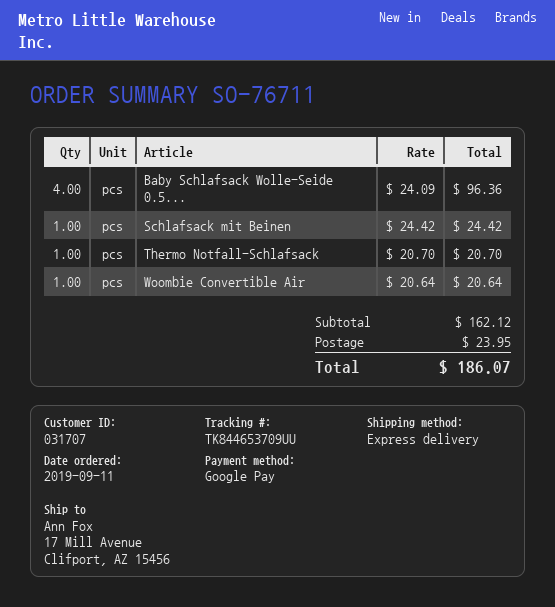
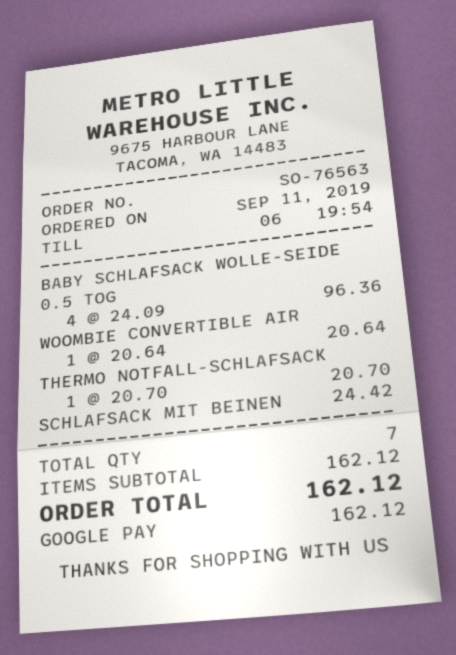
order number: SO-76711 -> SO-76563
shipping: 23.95 -> none
total: 186.07 -> 162.12

